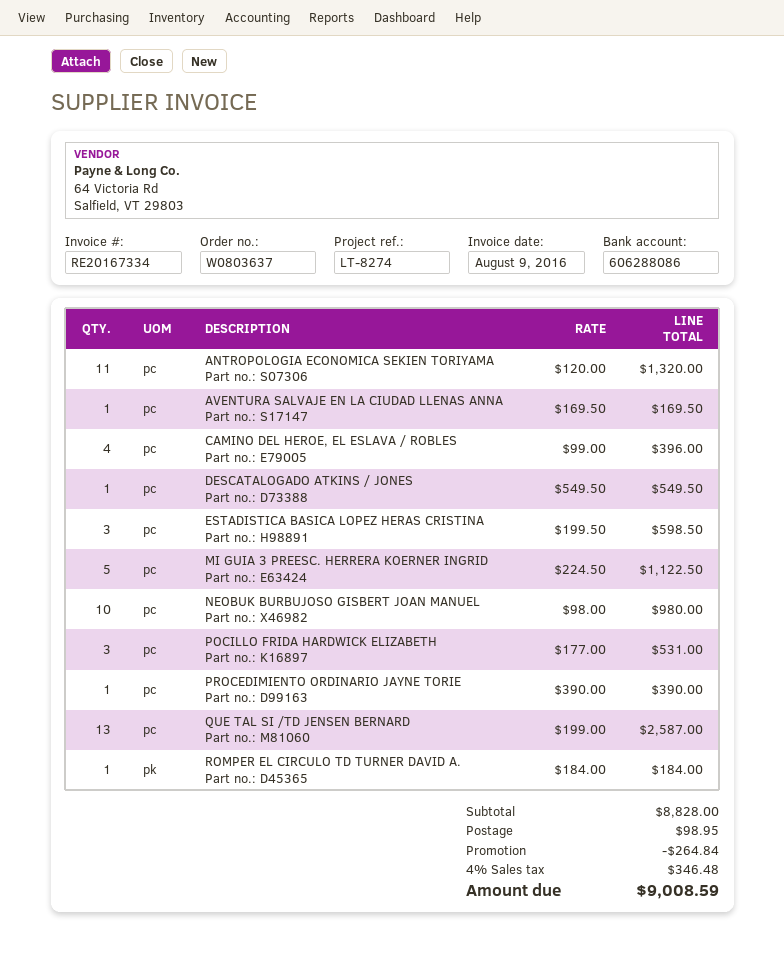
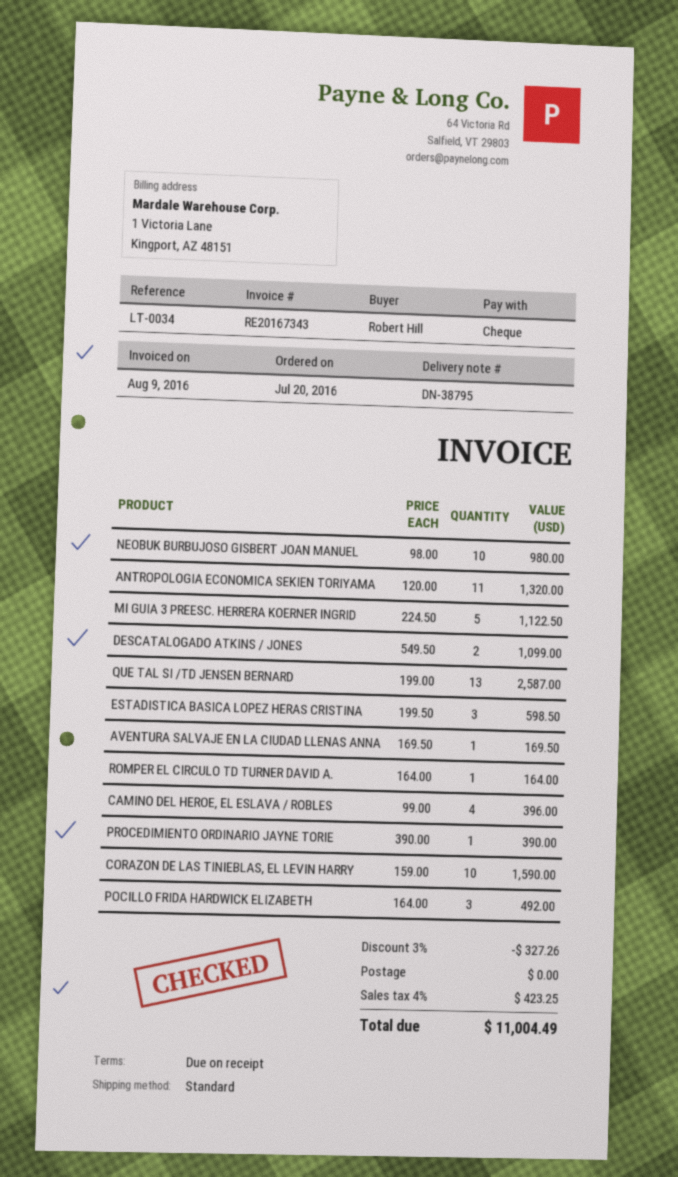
invoice number: RE20167334 -> RE20167343
reference: LT-8274 -> LT-0034
DESCATALOGADO ATKINS / JONES: 1 x 549.50 = 549.50 -> 2 x 549.50 = 1099.00
POCILLO FRIDA HARDWICK ELIZABETH: 3 x 177.00 = 531.00 -> 3 x 164.00 = 492.00
ROMPER EL CIRCULO TD TURNER DAVID A.: 1 x 184.00 = 184.00 -> 1 x 164.00 = 164.00
CORAZON DE LAS TINIEBLAS, EL LEVIN HARRY: none -> 10 x 159.00 = 1590.00
discount: 264.84 -> 327.26
shipping: 98.95 -> 0.00
tax: 4% = 346.48 -> 4% = 423.25
total: 9008.59 -> 11004.49

